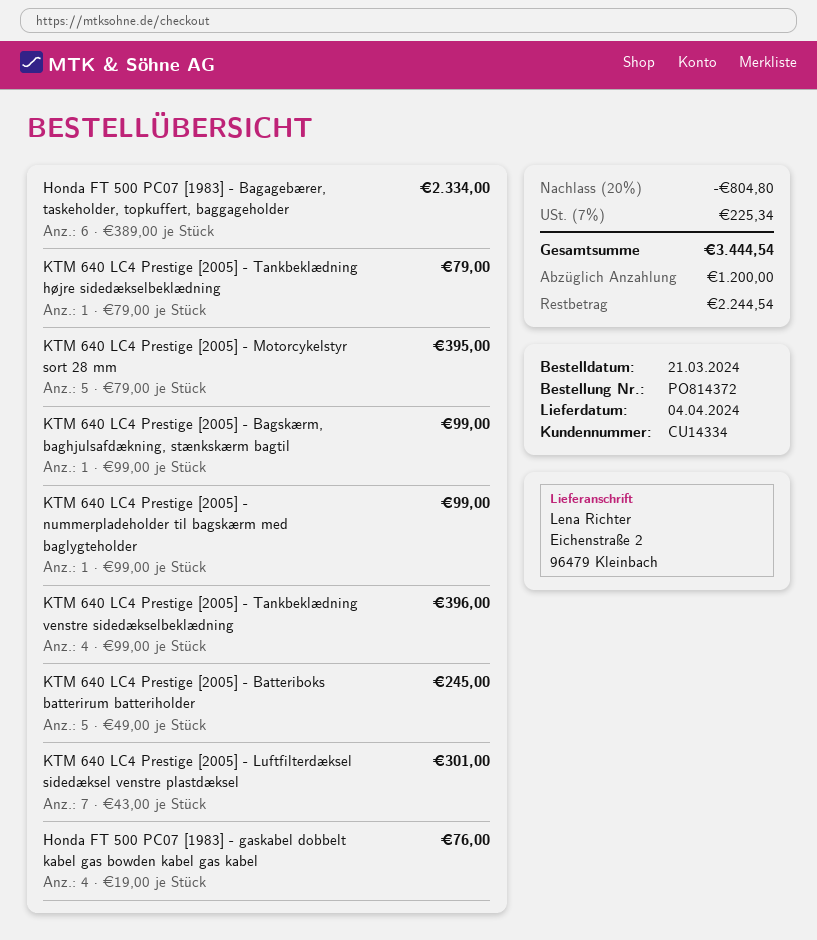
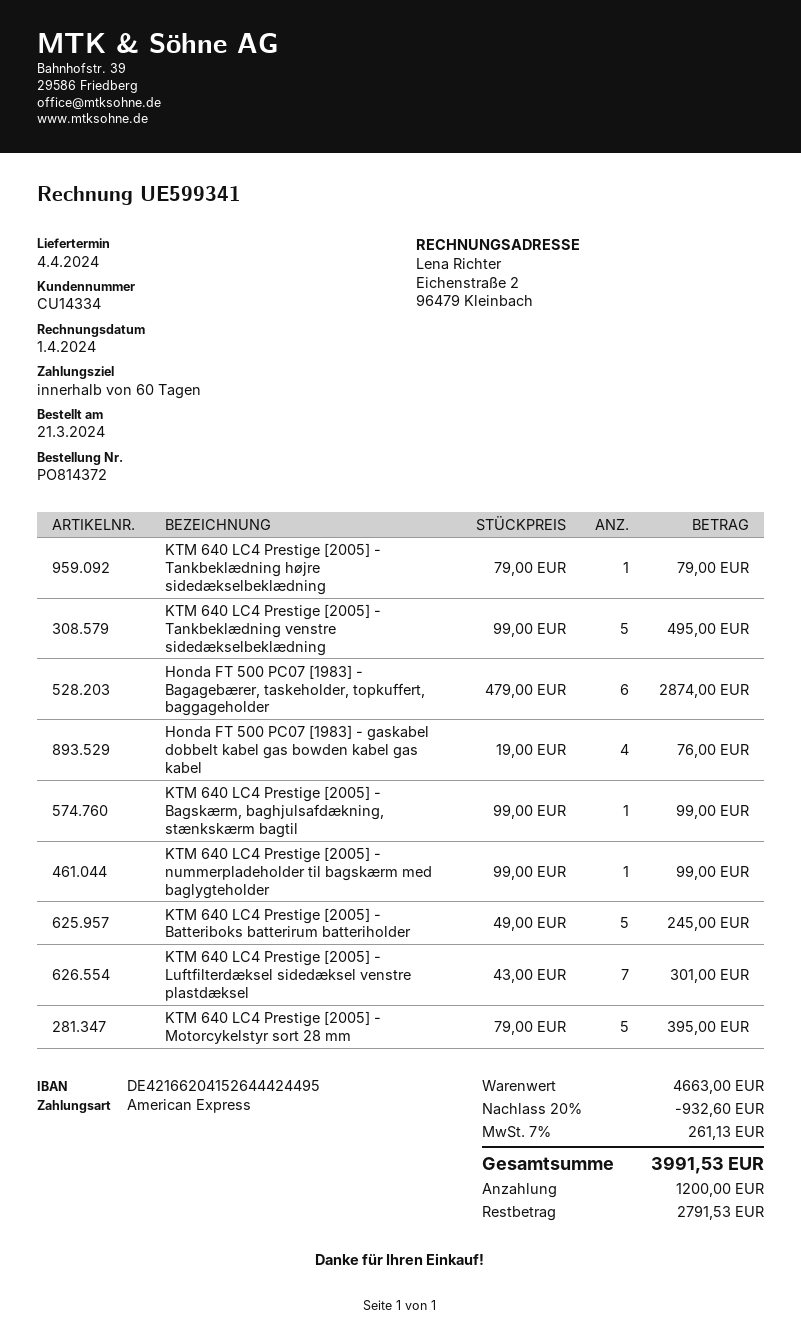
Honda FT 500 PC07 [1983] - Bagagebærer, taskeholder, topkuffert, baggageholder: 6 x 389.00 = 2334.00 -> 6 x 479.00 = 2874.00
KTM 640 LC4 Prestige [2005] - Tankbeklædning venstre sidedækselbeklædning: 4 x 99.00 = 396.00 -> 5 x 99.00 = 495.00
discount: 20% = 804.80 -> 20% = 932.60
tax: 7% = 225.34 -> 7% = 261.13
total: 3444.54 -> 3991.53
balance: 2244.54 -> 2791.53

